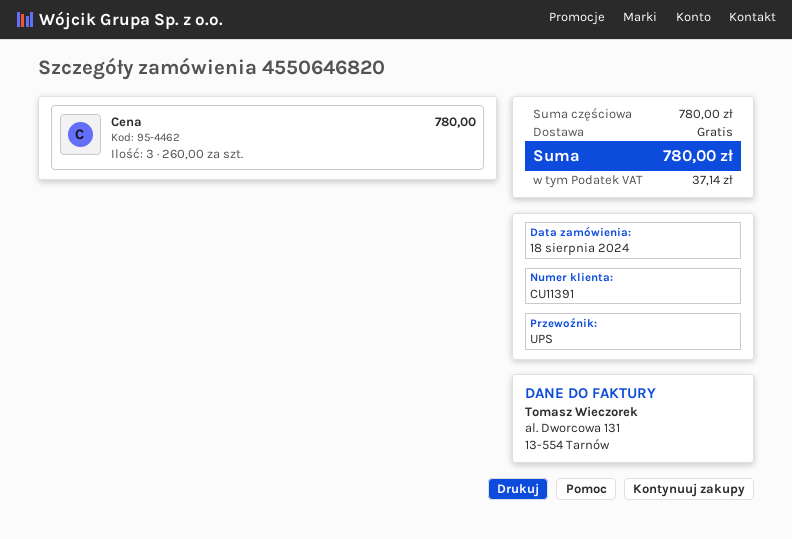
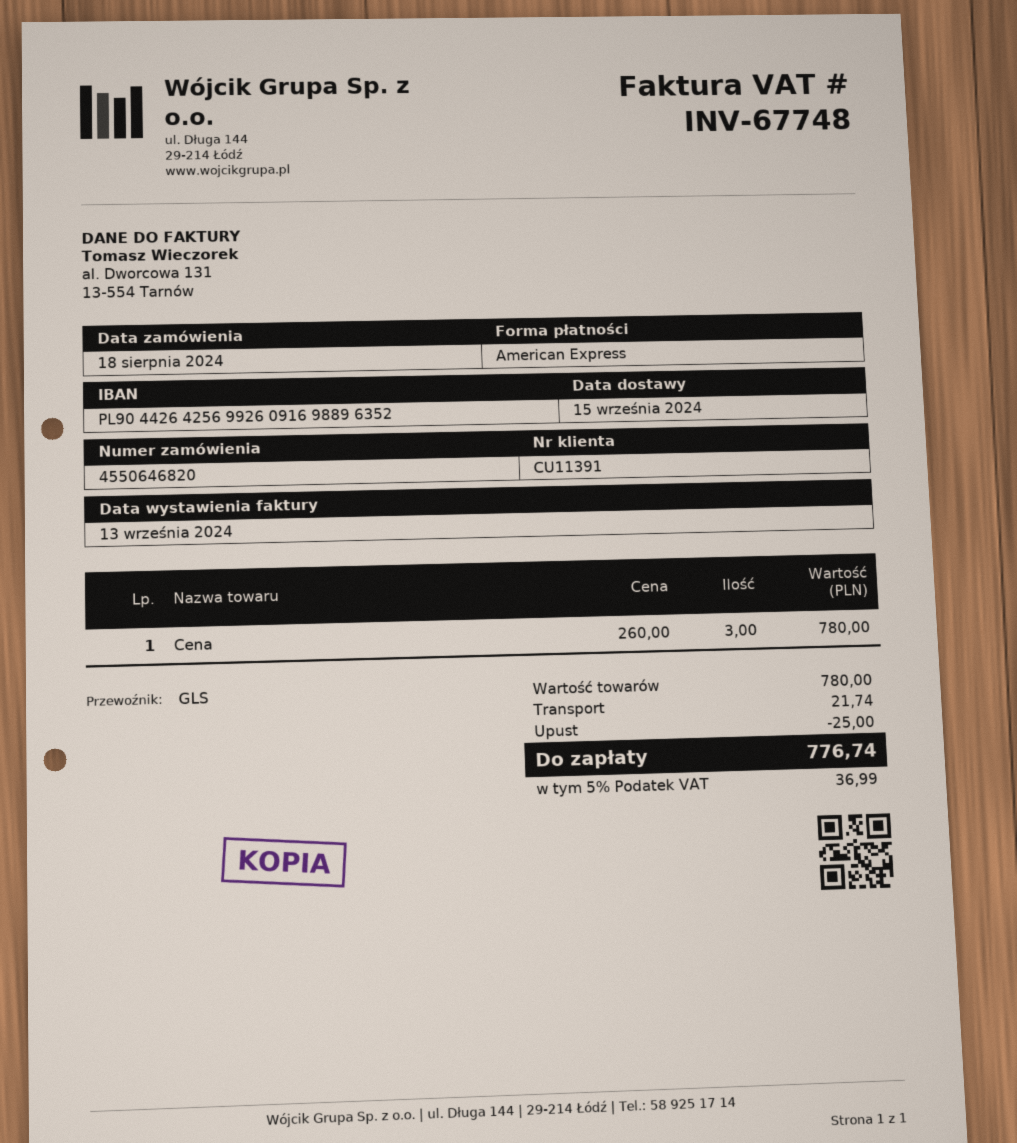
shipping method: UPS -> GLS
discount: none -> 25.00
shipping: 0.00 -> 21.74
tax: 37.14 -> 36.99
total: 780.00 -> 776.74

